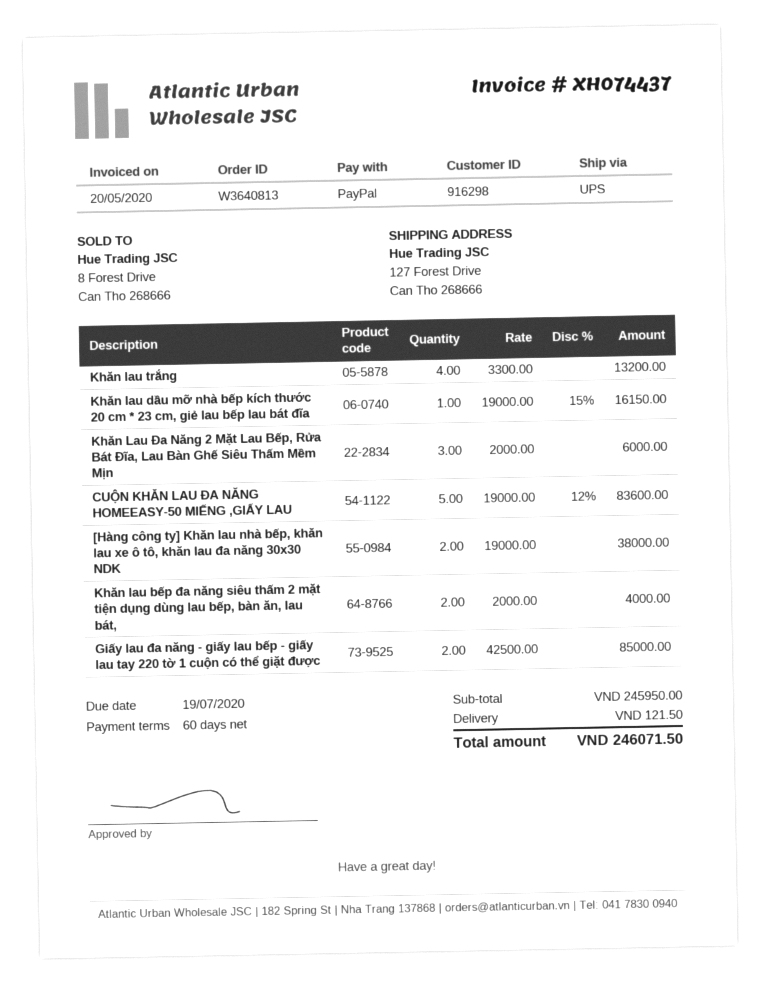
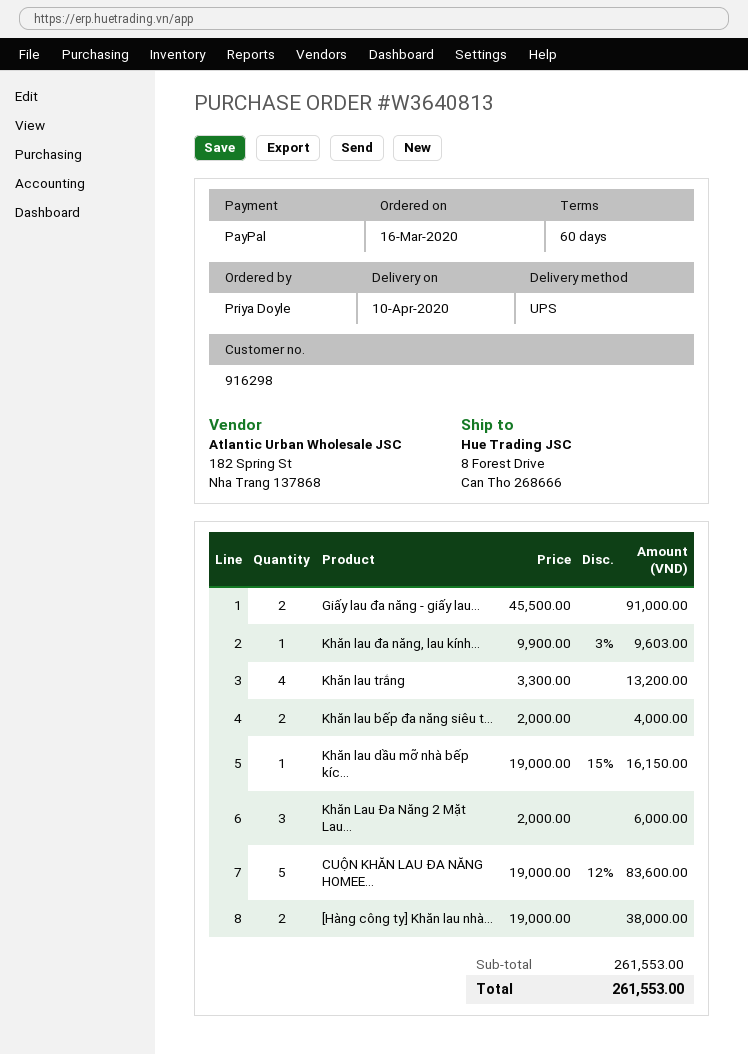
ship to: 127 Forest Drive, Can Tho 268666 -> 8 Forest Drive, Can Tho 268666
Giấy lau đa năng - giấy lau bếp - giấy lau tay 220 tờ 1 cuộn có thể giặt được: 2 x 42500.00 = 85000.00 -> 2 x 45500.00 = 91000.00
Khăn lau đa năng, lau kính...: none -> 1 x 9900.00 - 3% = 9603.00
subtotal: 245950.00 -> 261553.00
shipping: 121.50 -> none
total: 246071.50 -> 261553.00

